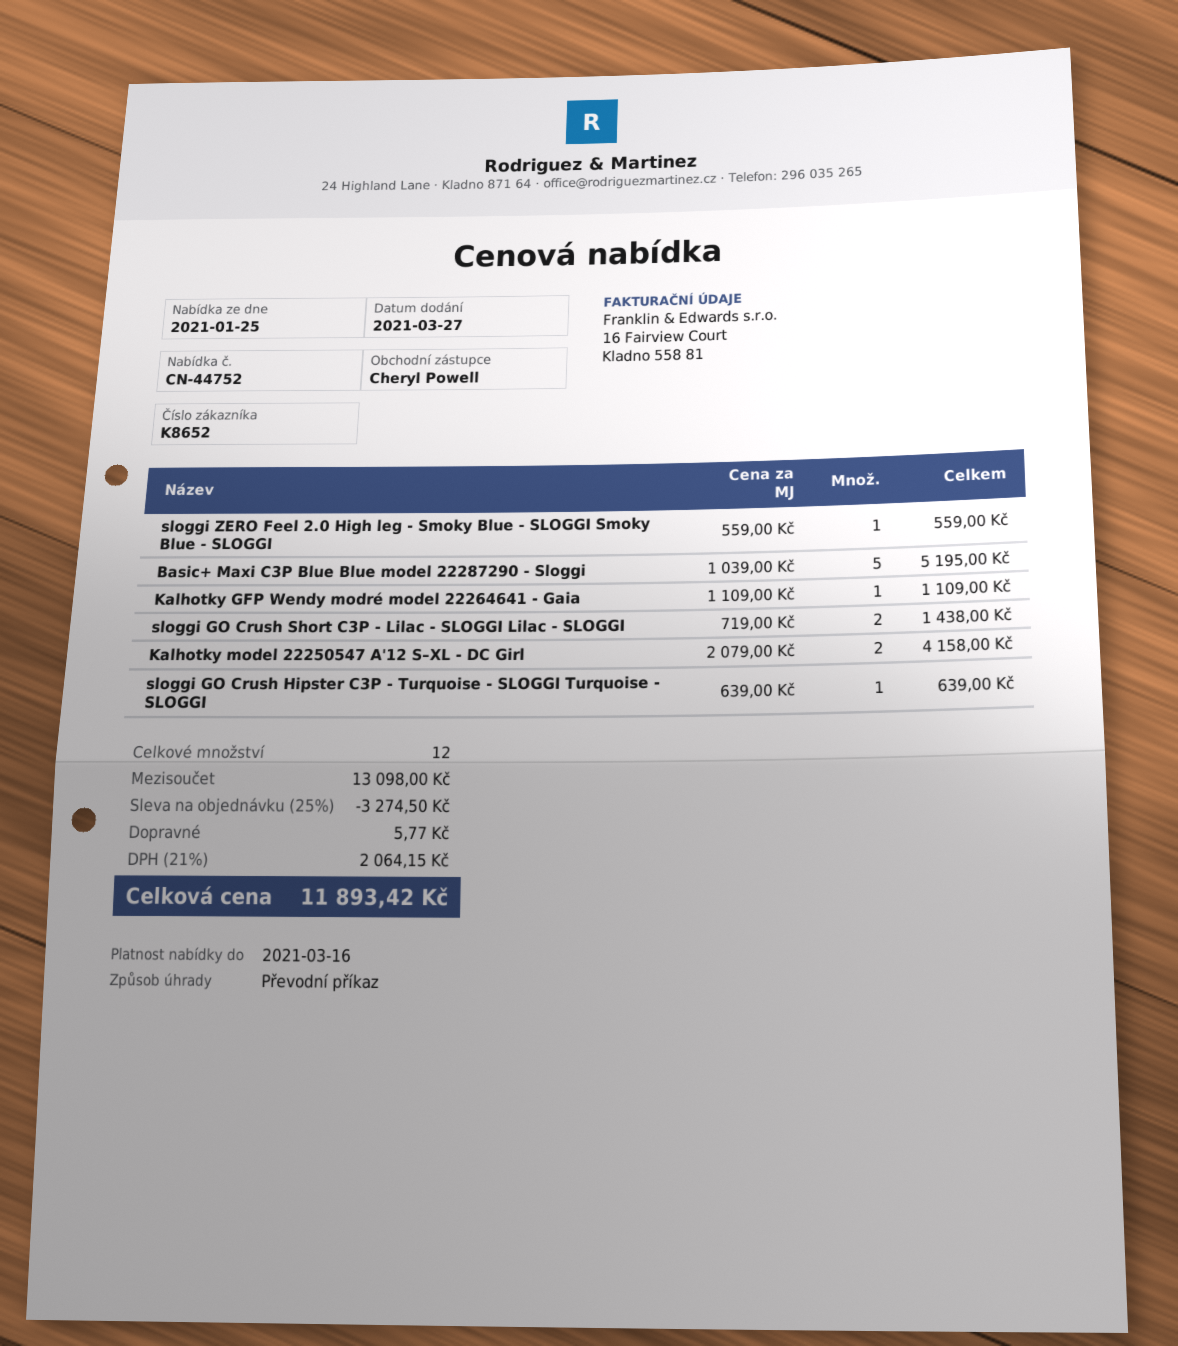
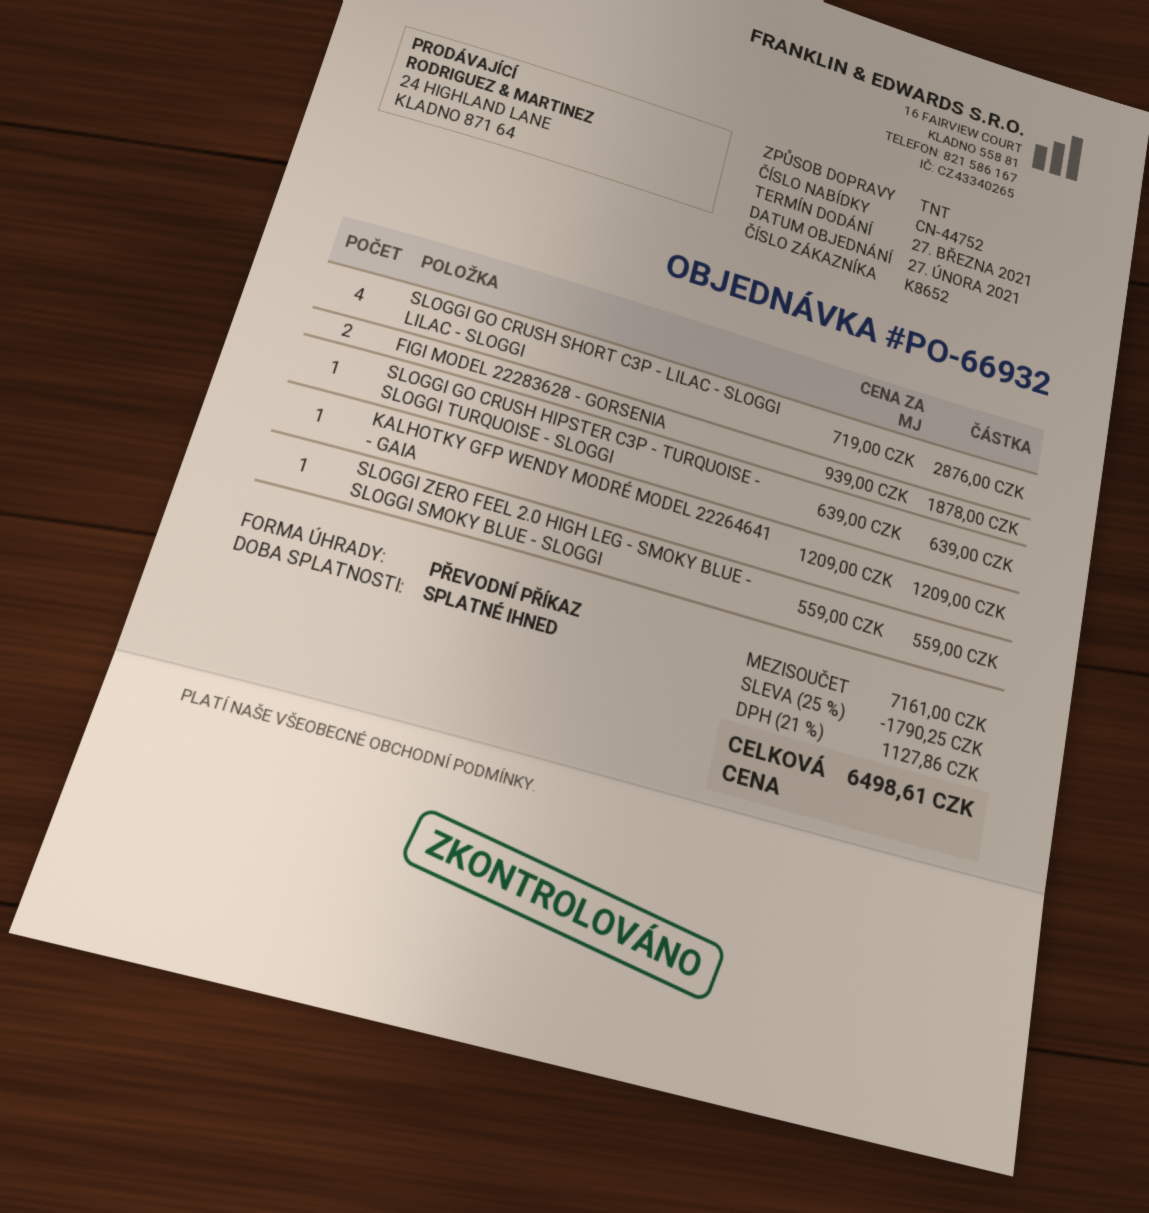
Basic+ Maxi C3P Blue Blue model 22287290 - Sloggi: 5 x 1039.00 = 5195.00 -> none
Kalhotky GFP Wendy modré model 22264641 - Gaia: 1 x 1109.00 = 1109.00 -> 1 x 1209.00 = 1209.00
sloggi GO Crush Short C3P - Lilac - SLOGGI Lilac - SLOGGI: 2 x 719.00 = 1438.00 -> 4 x 719.00 = 2876.00
Kalhotky model 22250547 A'12 S–XL - DC Girl: 2 x 2079.00 = 4158.00 -> none
FIGI MODEL 22283628 - GORSENIA: none -> 2 x 939.00 = 1878.00
subtotal: 13098.00 -> 7161.00
discount: 25% = 3274.50 -> 25% = 1790.25
shipping: 5.77 -> none
tax: 21% = 2064.15 -> 21% = 1127.86
total: 11893.42 -> 6498.61

